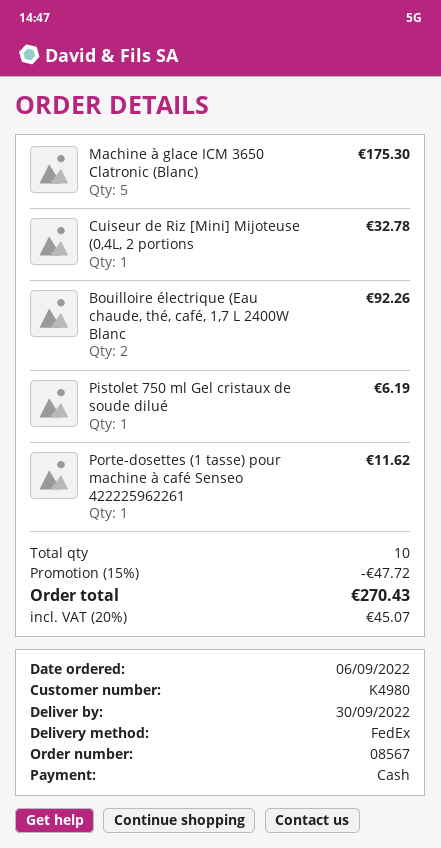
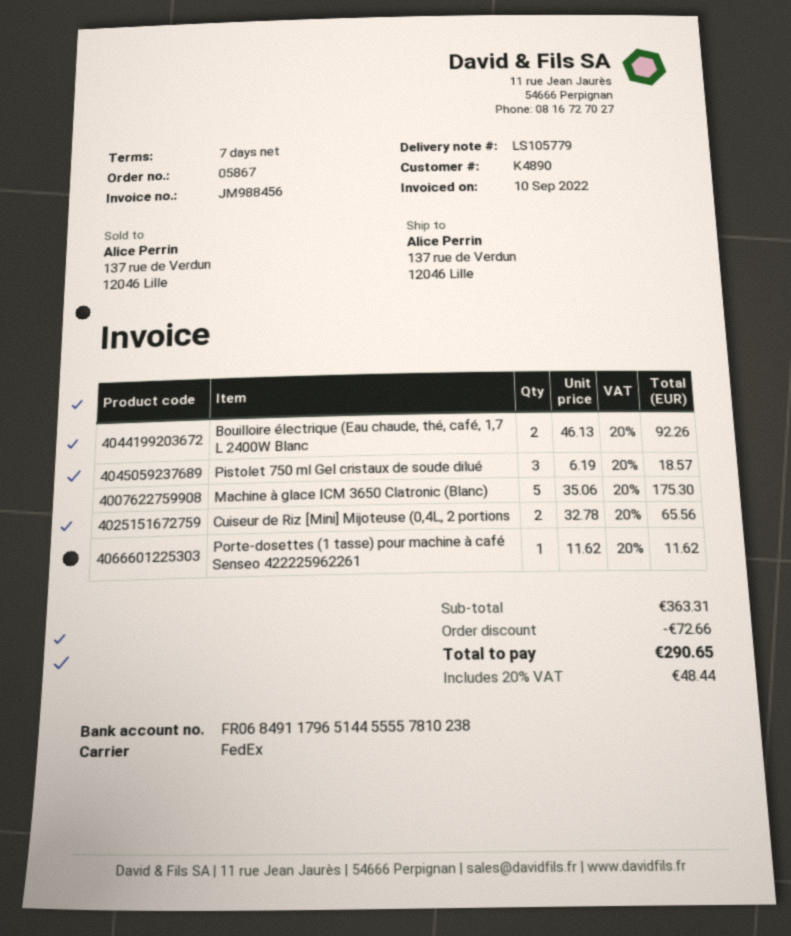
order number: 08567 -> 05867
customer number: K4980 -> K4890
Cuiseur de Riz [Mini] Mijoteuse (0,4L, 2 portions: 1 for 32.78 -> 2 for 65.56
Pistolet 750 ml Gel cristaux de soude dilué: 1 for 6.19 -> 3 for 18.57
discount: 47.72 -> 72.66
tax: 20% = 45.07 -> 20% = 48.44
total: 270.43 -> 290.65

